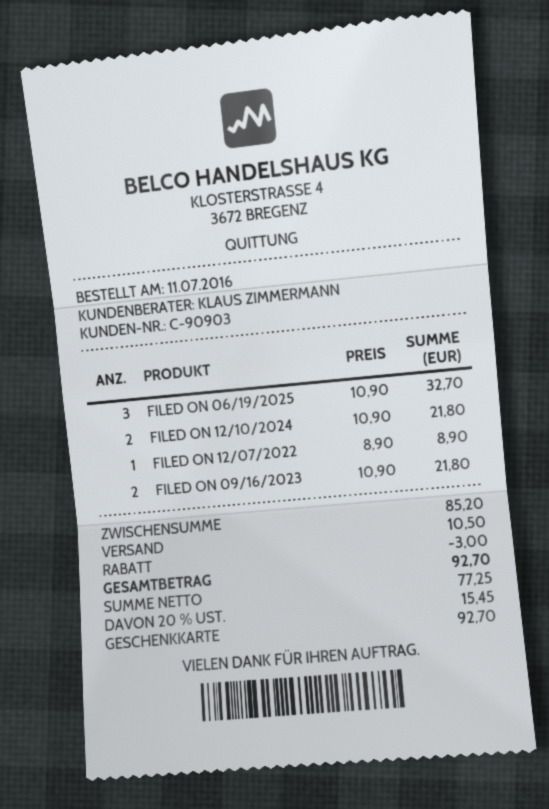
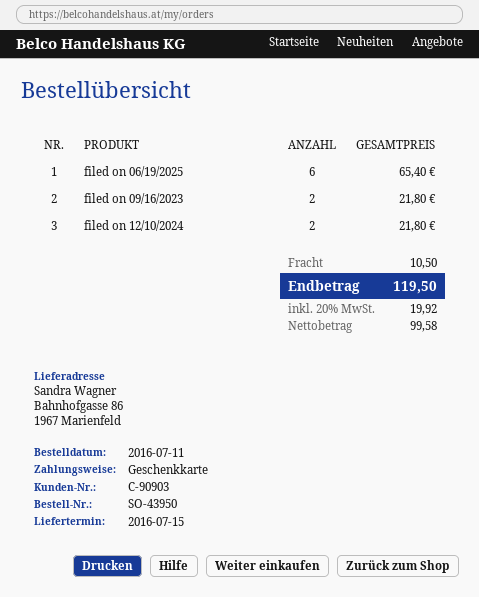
FILED ON 06/19/2025: 3 for 32.70 -> 6 for 65.40
FILED ON 12/07/2022: 1 for 8.90 -> none
discount: 3.00 -> none
net: 77.25 -> 99.58
tax: 20% = 15.45 -> 20% = 19.92
total: 92.70 -> 119.50

